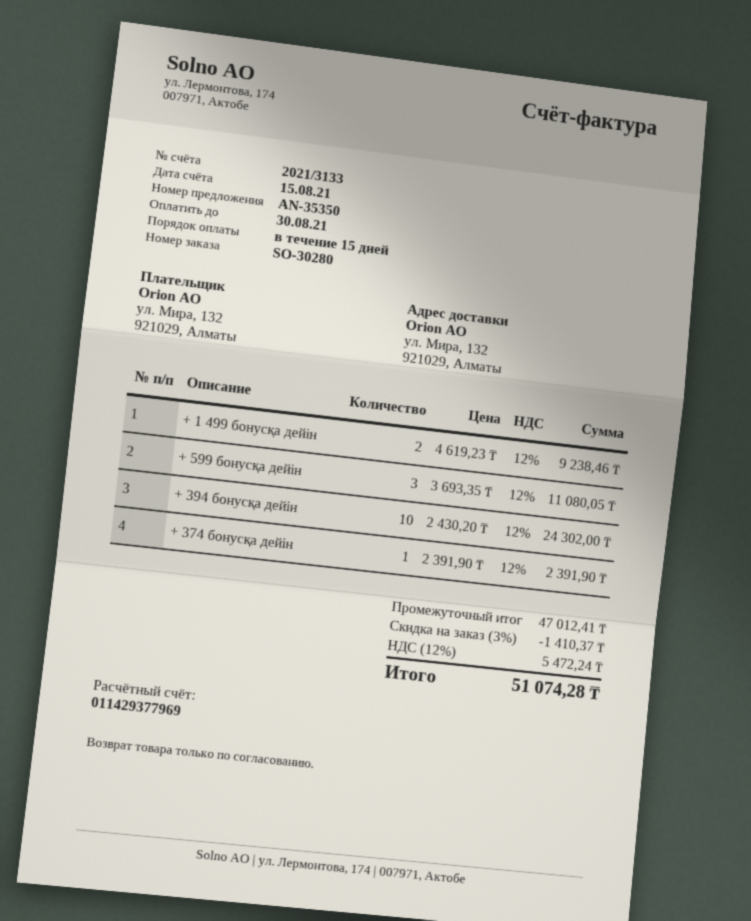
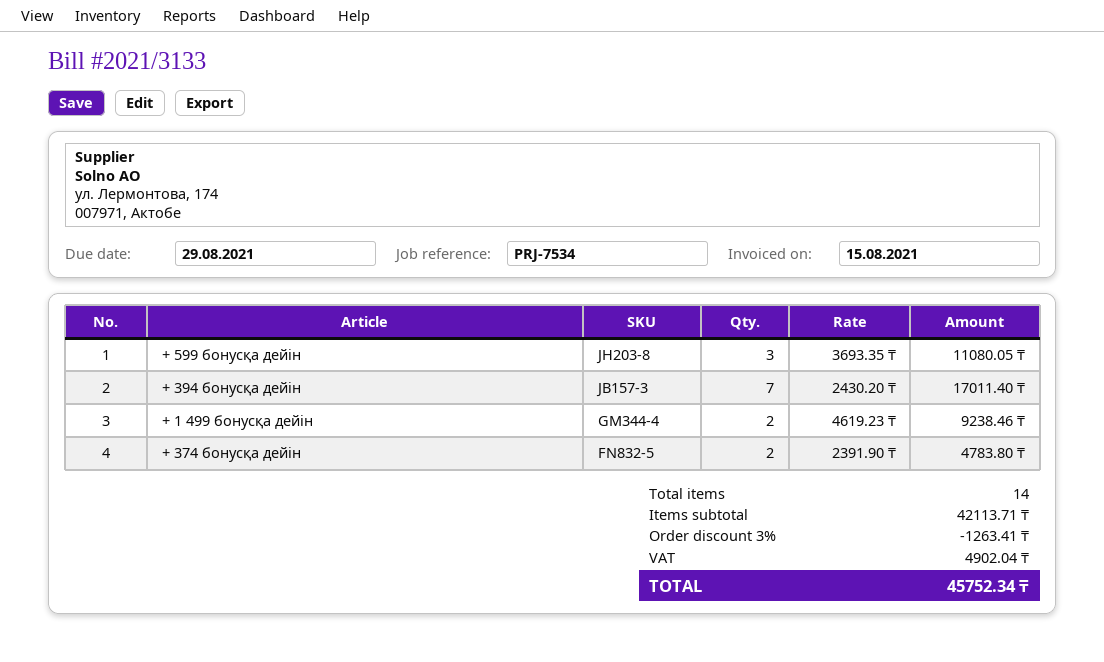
due date: 2021-08-30 -> 2021-08-29
+ 394 бонусқа дейін: 10 x 2430.20 = 24302.00 -> 7 x 2430.20 = 17011.40
+ 374 бонусқа дейін: 1 x 2391.90 = 2391.90 -> 2 x 2391.90 = 4783.80
subtotal: 47012.41 -> 42113.71
discount: 3% = 1410.37 -> 3% = 1263.41
tax: 5472.24 -> 4902.04
total: 51074.28 -> 45752.34

